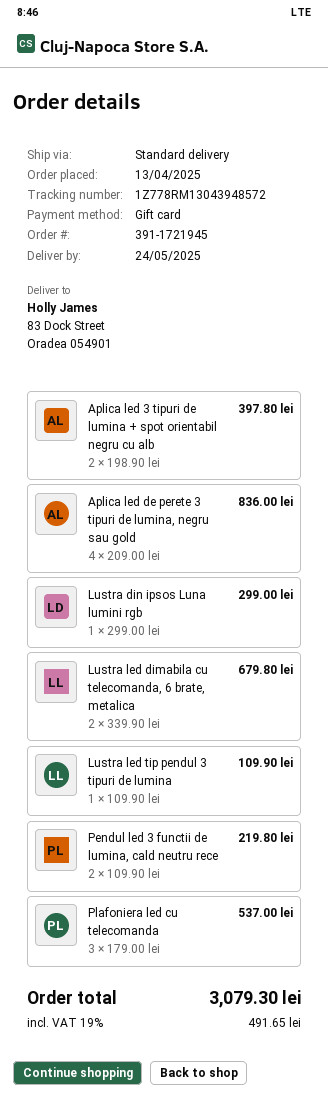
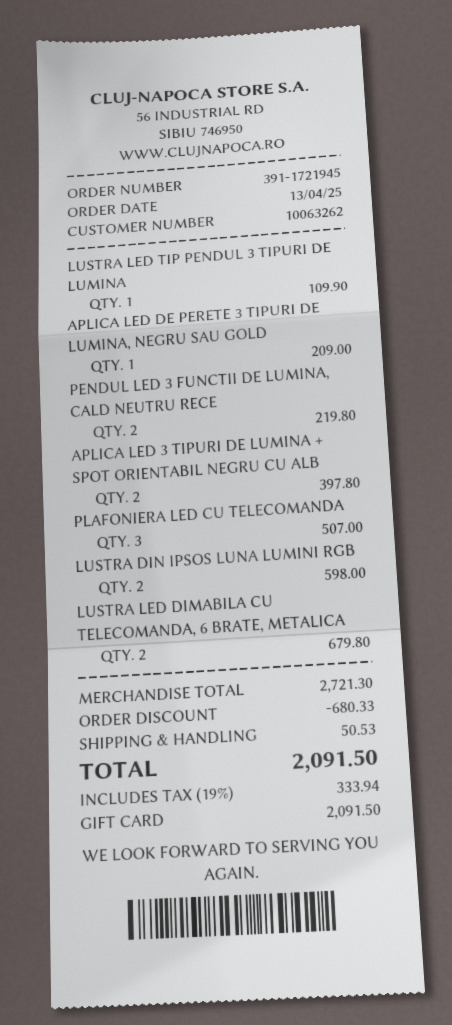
Aplica led de perete 3 tipuri de lumina, negru sau gold: 4 for 836.00 -> 1 for 209.00
Lustra din ipsos Luna lumini rgb: 1 for 299.00 -> 2 for 598.00
Plafoniera led cu telecomanda: 3 for 537.00 -> 3 for 507.00
discount: none -> 680.33
shipping: none -> 50.53
tax: 19% = 491.65 -> 19% = 333.94
total: 3079.30 -> 2091.50

